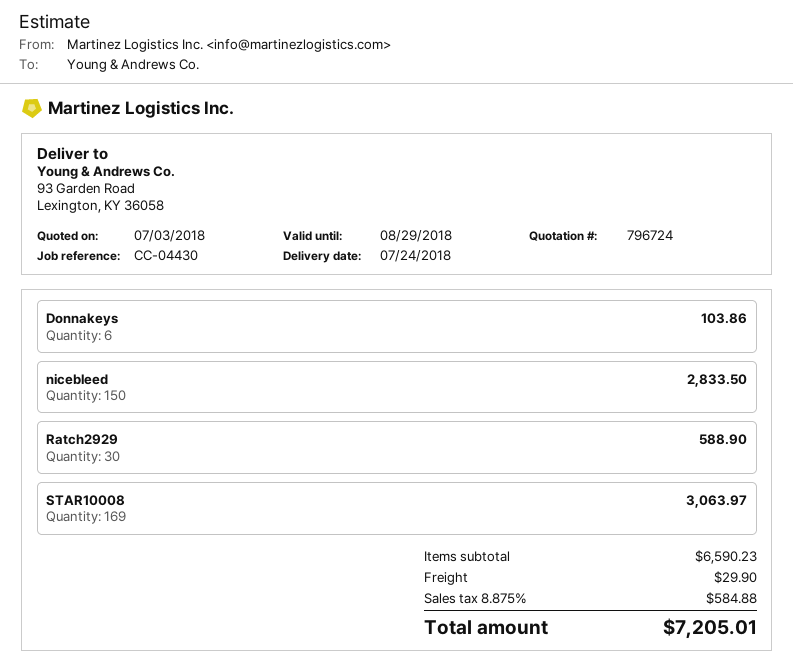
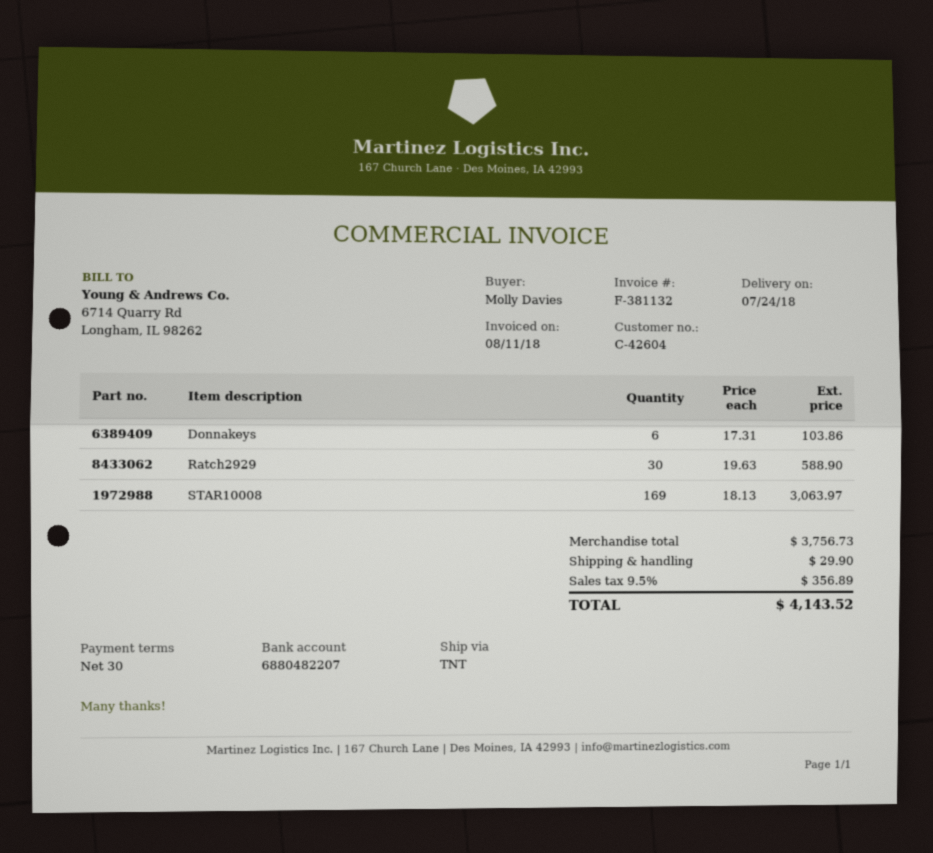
nicebleed: 150 for 2833.50 -> none
subtotal: 6590.23 -> 3756.73
tax: 8.875% = 584.88 -> 9.5% = 356.89
total: 7205.01 -> 4143.52

